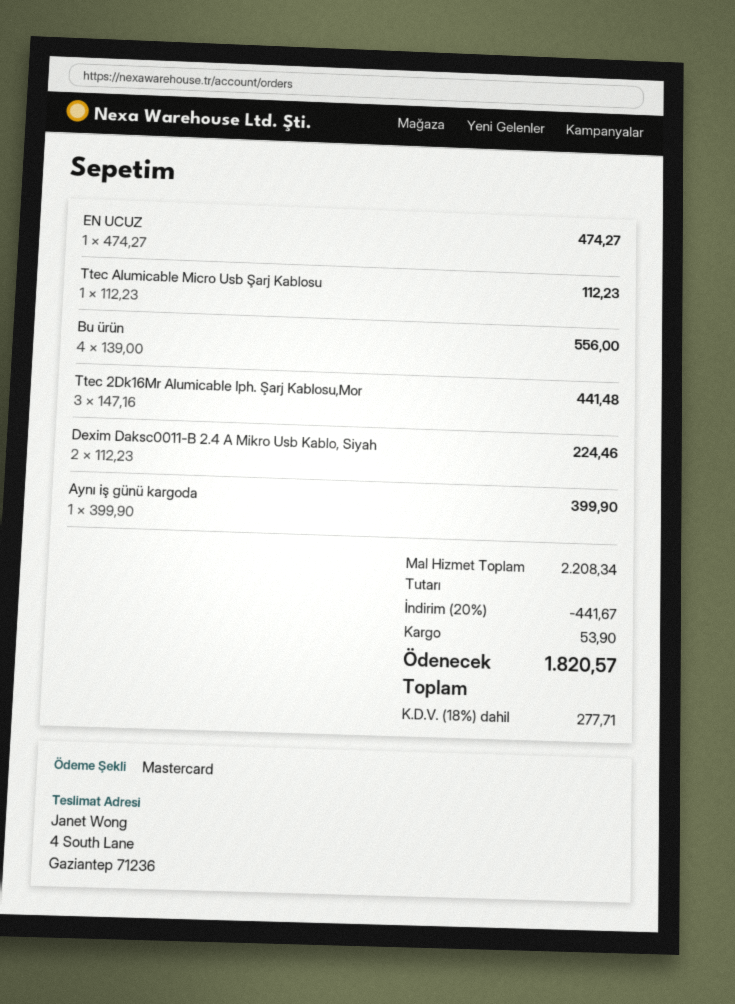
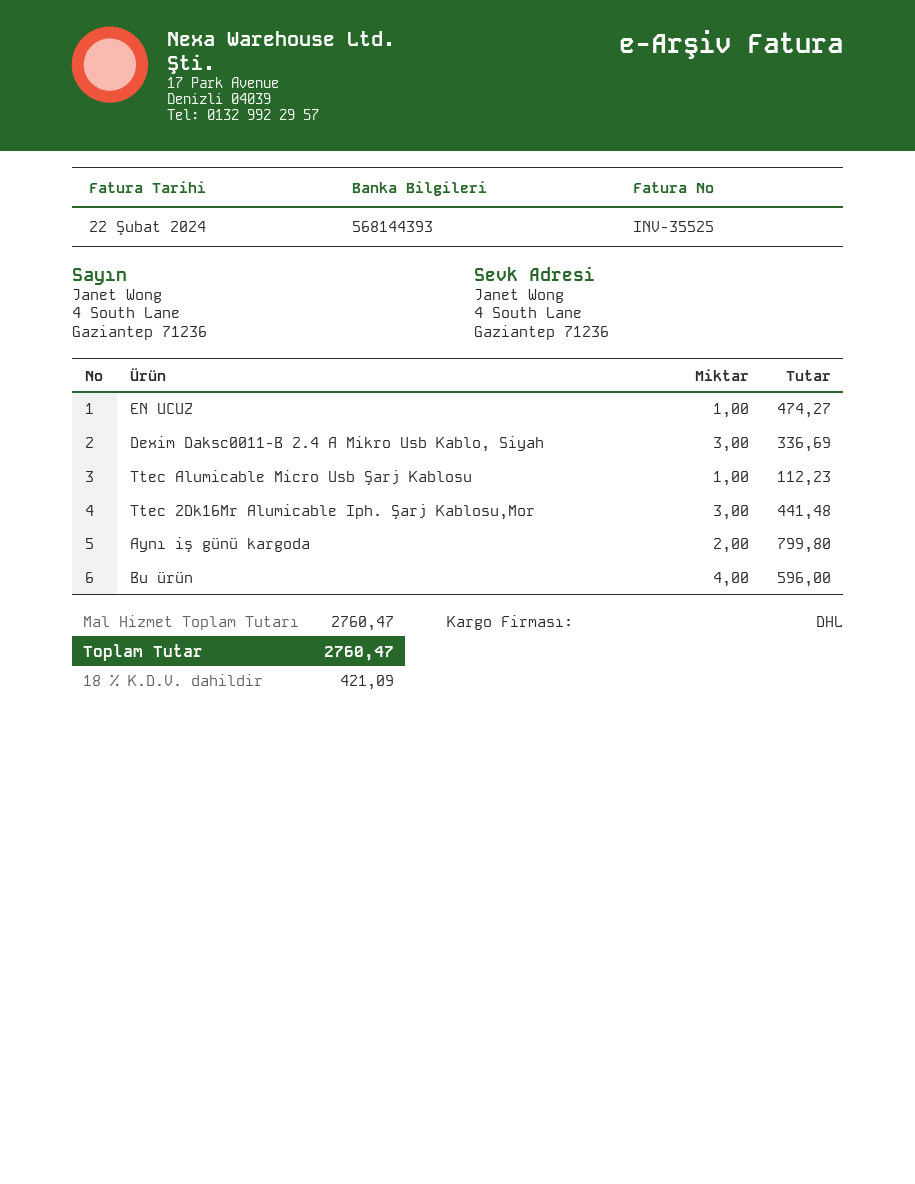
Bu ürün: 4 for 556.00 -> 4 for 596.00
Dexim Daksc0011-B 2.4 A Mikro Usb Kablo, Siyah: 2 for 224.46 -> 3 for 336.69
Aynı iş günü kargoda: 1 for 399.90 -> 2 for 799.80
subtotal: 2208.34 -> 2760.47
discount: 20% = 441.67 -> none
shipping: 53.90 -> none
tax: 18% = 277.71 -> 18% = 421.09
total: 1820.57 -> 2760.47

